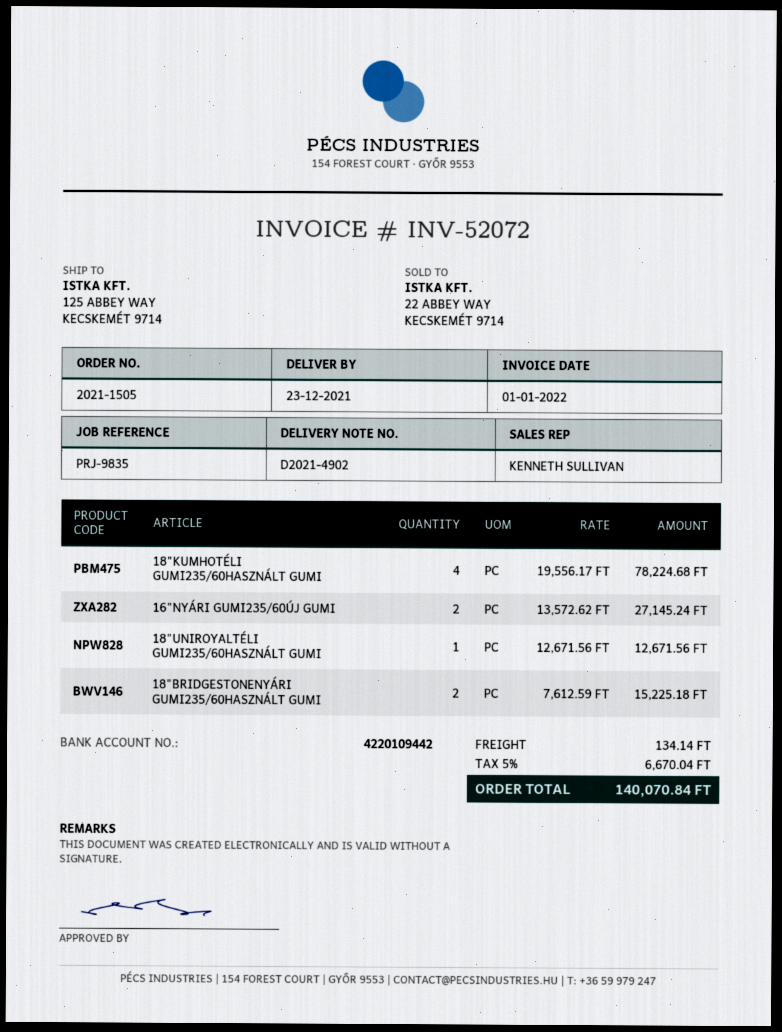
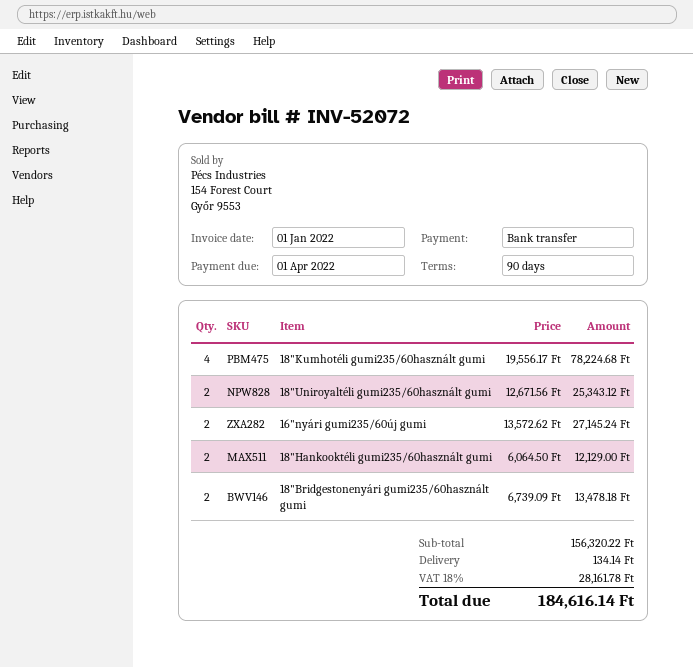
18"UNIROYALTÉLI GUMI235/60HASZNÁLT GUMI: 1 x 12671.56 = 12671.56 -> 2 x 12671.56 = 25343.12
18"BRIDGESTONENYÁRI GUMI235/60HASZNÁLT GUMI: 2 x 7612.59 = 15225.18 -> 2 x 6739.09 = 13478.18
18"Hankooktéli gumi235/60használt gumi: none -> 2 x 6064.50 = 12129.00
tax: 5% = 6670.04 -> 18% = 28161.78
total: 140070.84 -> 184616.14

